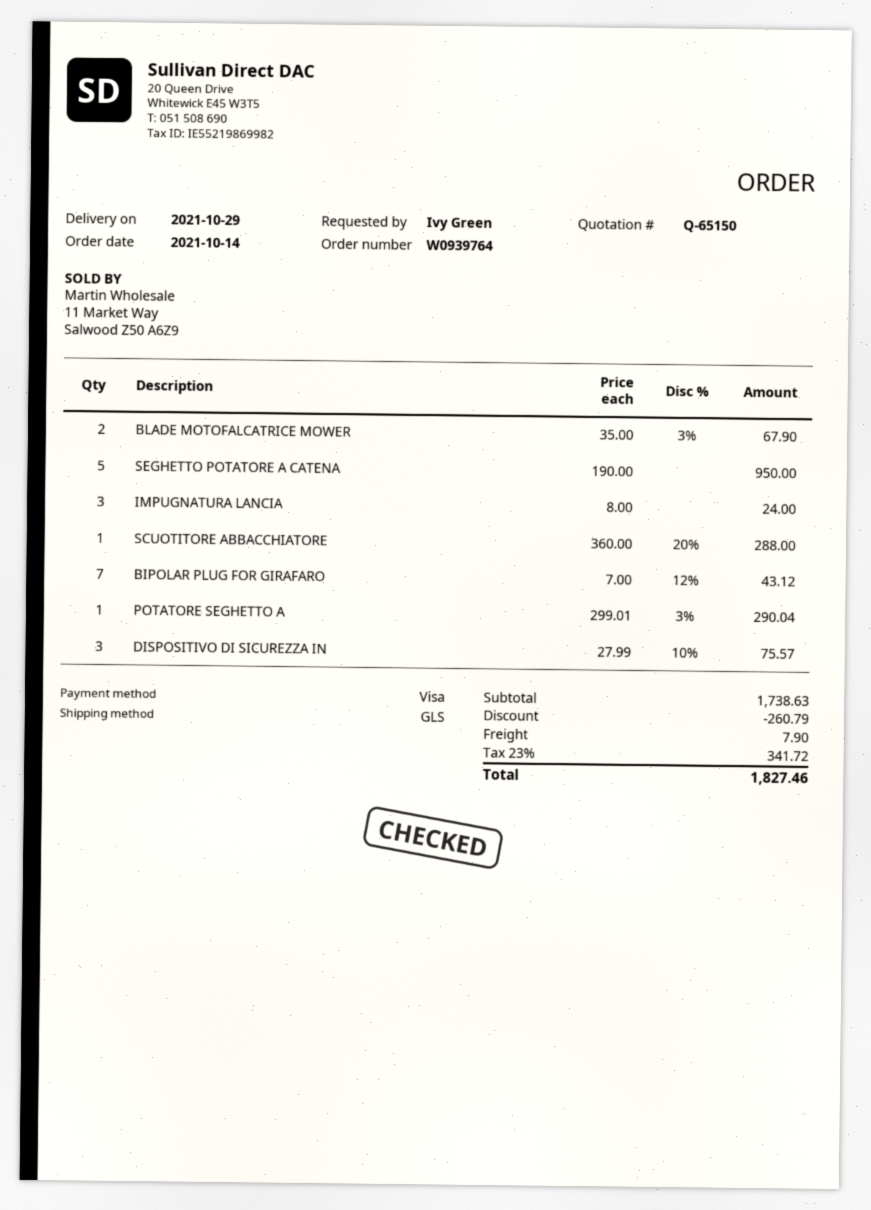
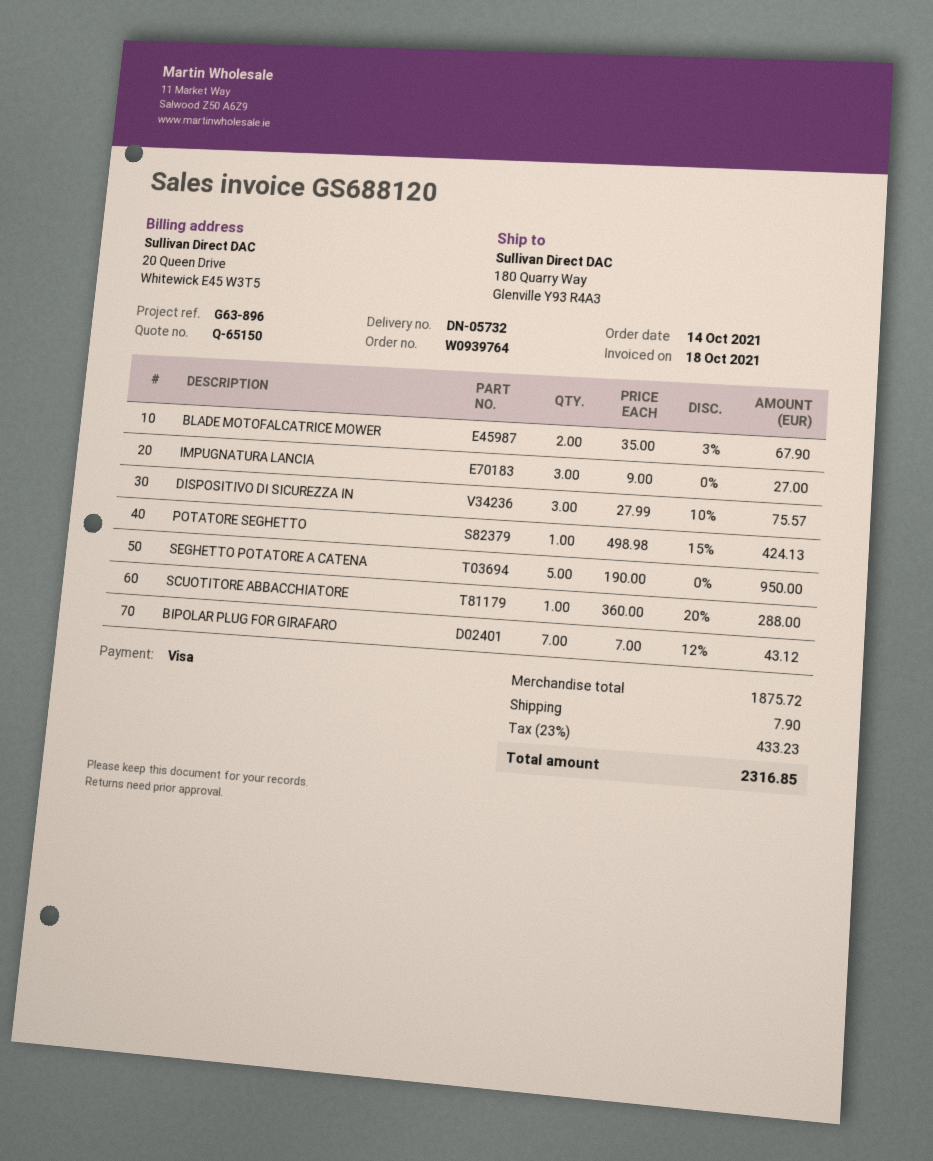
IMPUGNATURA LANCIA: 3 x 8.00 = 24.00 -> 3 x 9.00 = 27.00
POTATORE SEGHETTO A: 1 x 299.01 - 3% = 290.04 -> none
POTATORE SEGHETTO: none -> 1 x 498.98 - 15% = 424.13
subtotal: 1738.63 -> 1875.72
discount: 260.79 -> none
tax: 23% = 341.72 -> 23% = 433.23
total: 1827.46 -> 2316.85

